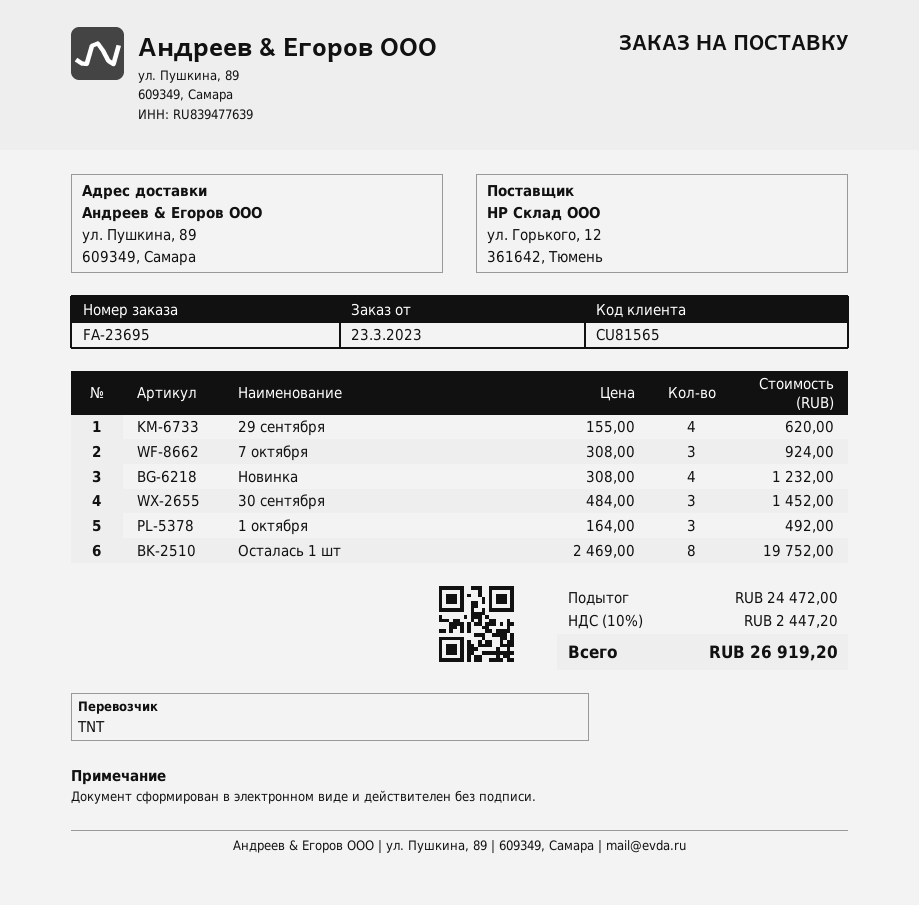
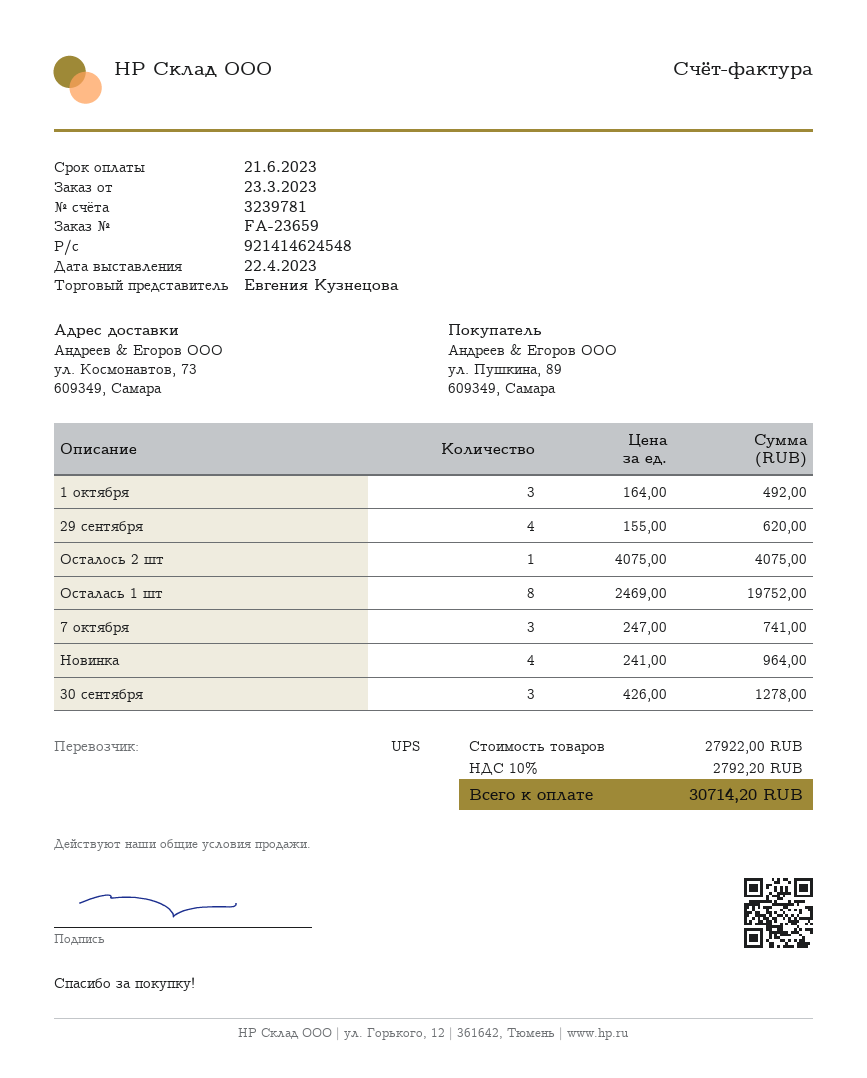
order number: FA-23695 -> FA-23659
shipping method: TNT -> UPS
ship to: ул. Пушкина, 89, 609349, Самара -> ул. Космонавтов, 73, 609349, Самара
7 октября: 3 x 308.00 = 924.00 -> 3 x 247.00 = 741.00
Новинка: 4 x 308.00 = 1232.00 -> 4 x 241.00 = 964.00
30 сентября: 3 x 484.00 = 1452.00 -> 3 x 426.00 = 1278.00
Осталось 2 шт: none -> 1 x 4075.00 = 4075.00
subtotal: 24472.00 -> 27922.00
tax: 10% = 2447.20 -> 10% = 2792.20
total: 26919.20 -> 30714.20

